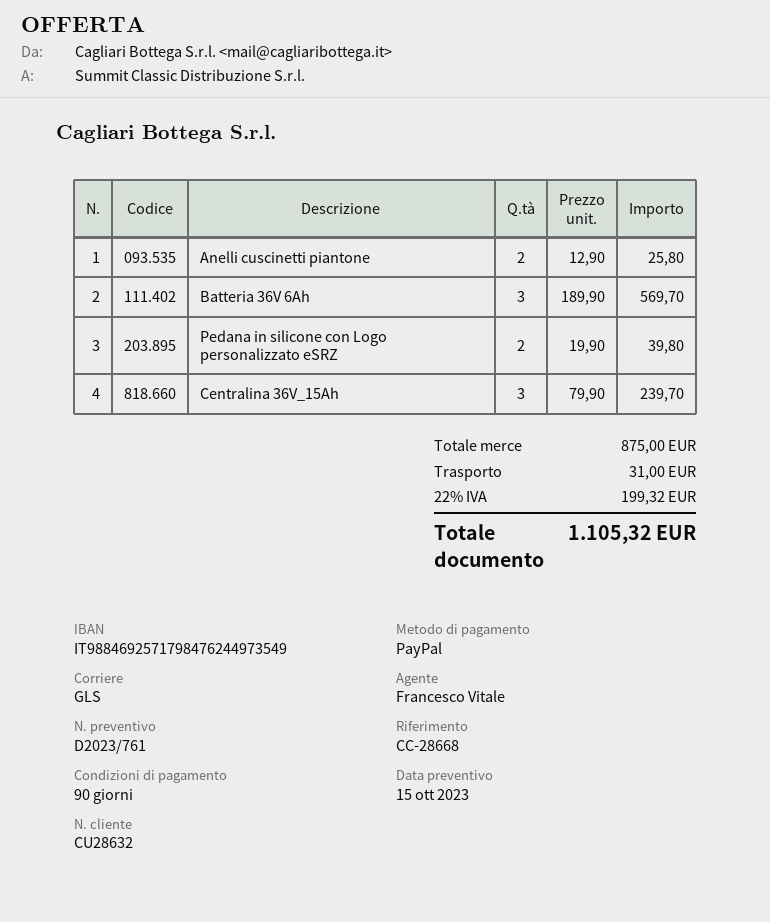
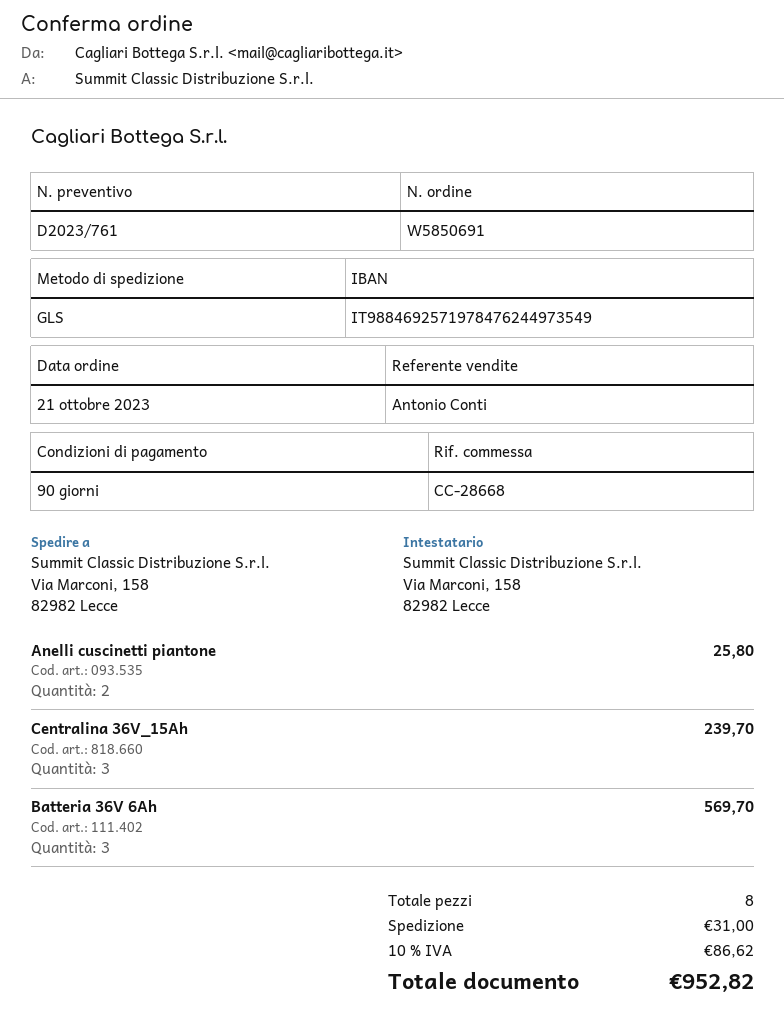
sales rep: Francesco Vitale -> Antonio Conti
bank account: IT9884692571798476244973549 -> IT9884692571978476244973549
Pedana in silicone con Logo personalizzato eSRZ: 2 for 39.80 -> none
tax: 22% = 199.32 -> 10% = 86.62
total: 1105.32 -> 952.82

